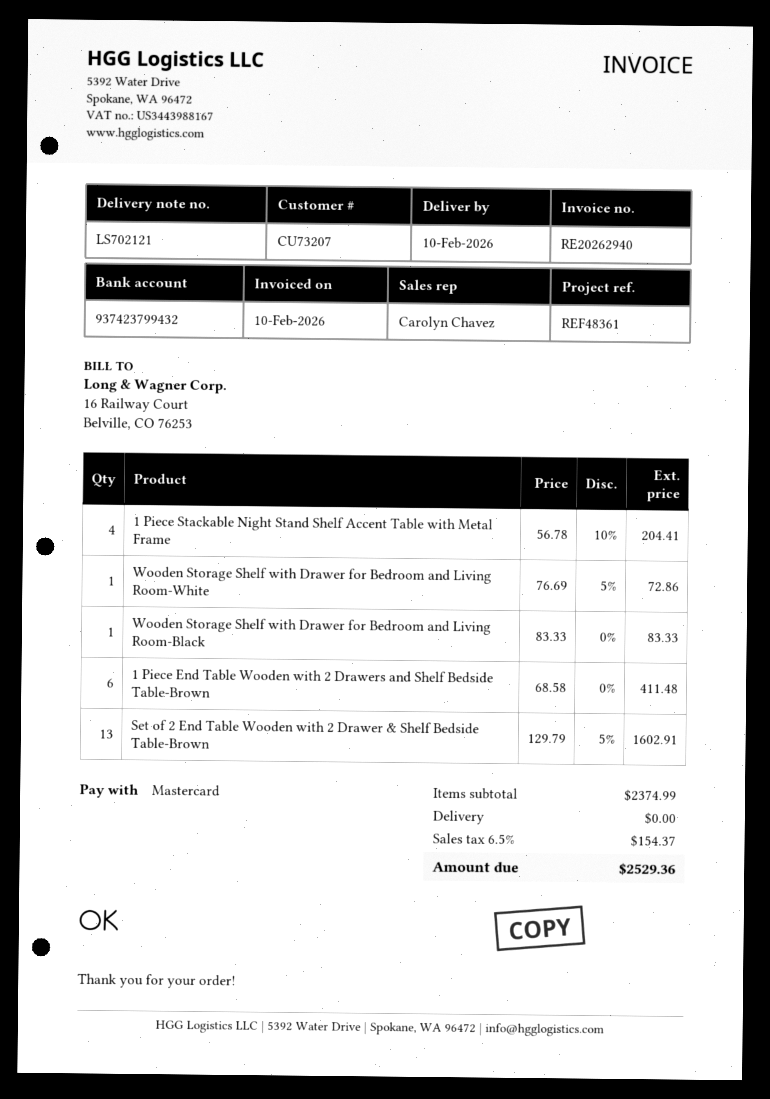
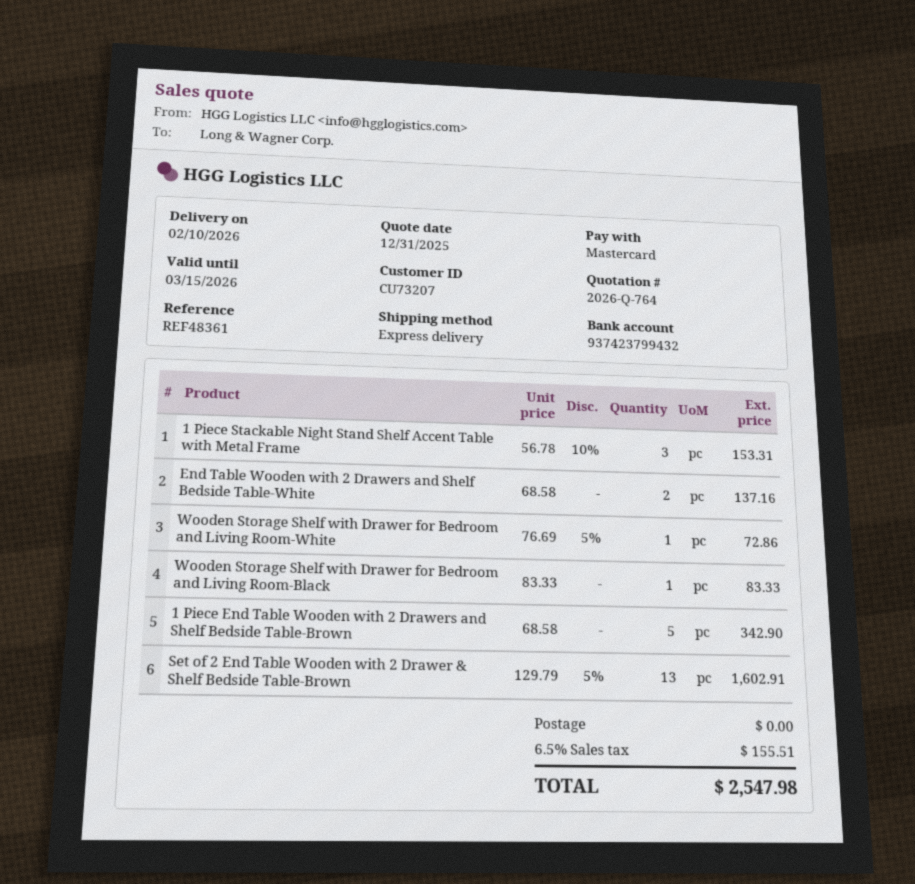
1 Piece Stackable Night Stand Shelf Accent Table with Metal Frame: 4 x 56.78 - 10% = 204.41 -> 3 x 56.78 - 10% = 153.31
1 Piece End Table Wooden with 2 Drawers and Shelf Bedside Table-Brown: 6 x 68.58 = 411.48 -> 5 x 68.58 = 342.90
End Table Wooden with 2 Drawers and Shelf Bedside Table-White: none -> 2 x 68.58 = 137.16
tax: 6.5% = 154.37 -> 6.5% = 155.51
total: 2529.36 -> 2547.98

